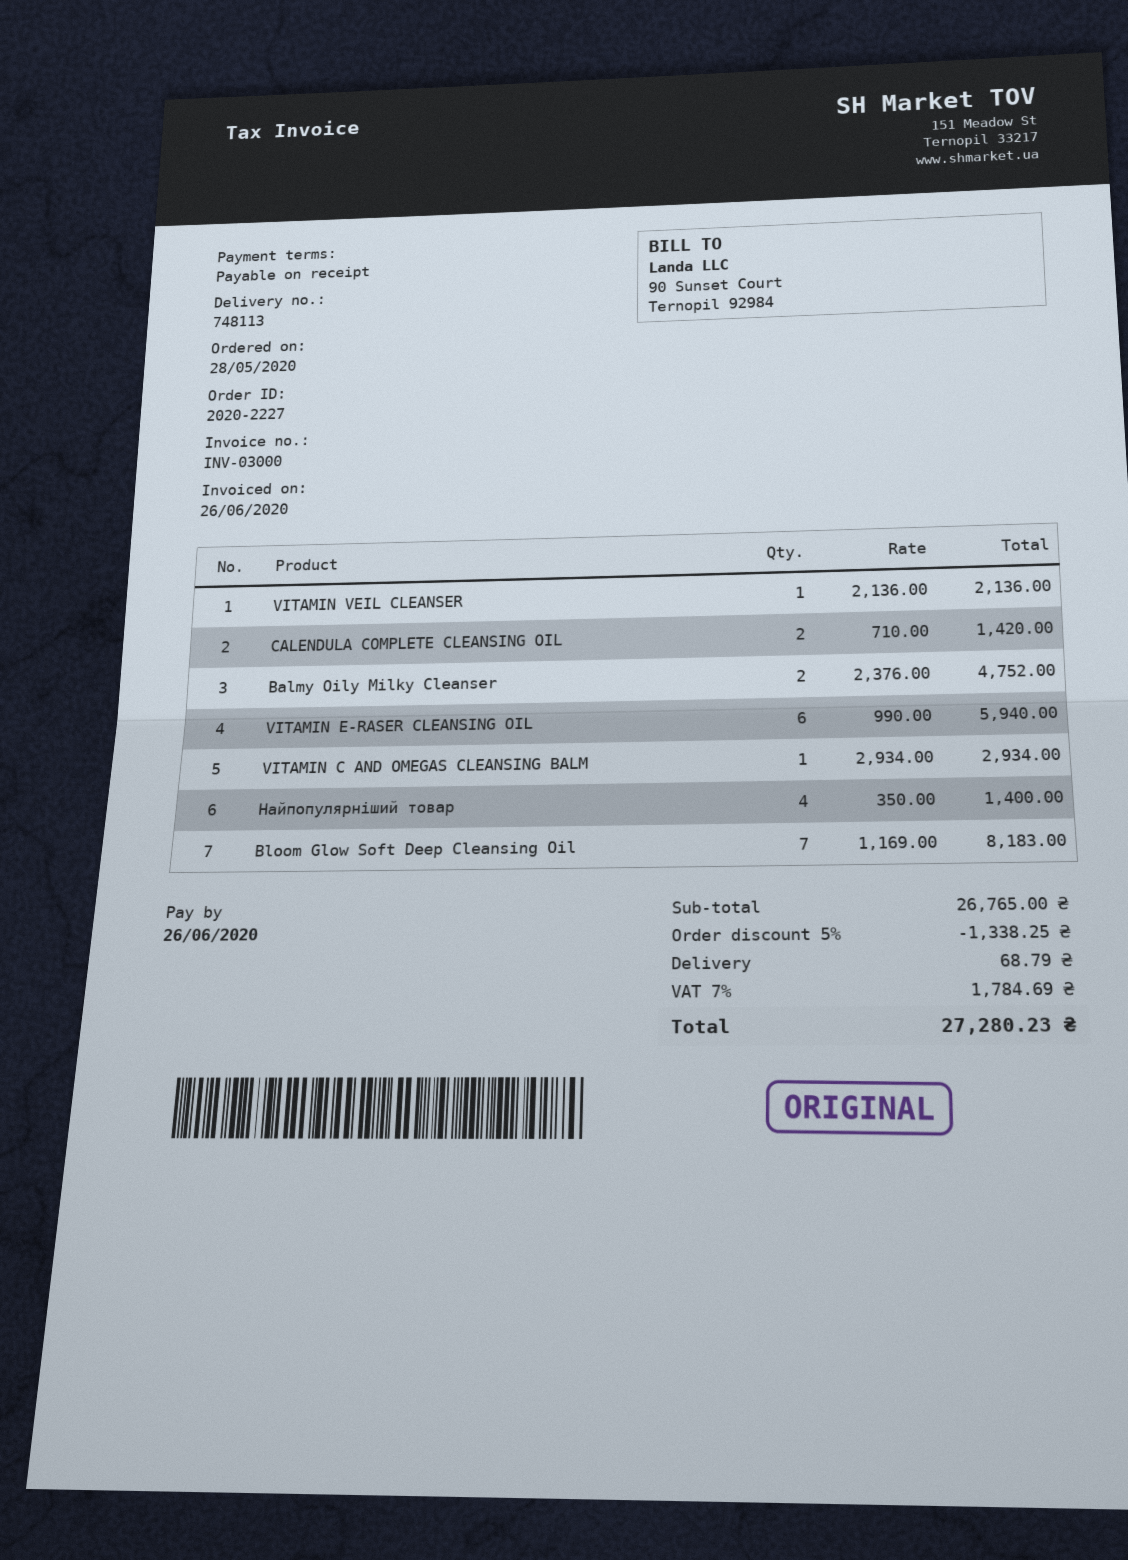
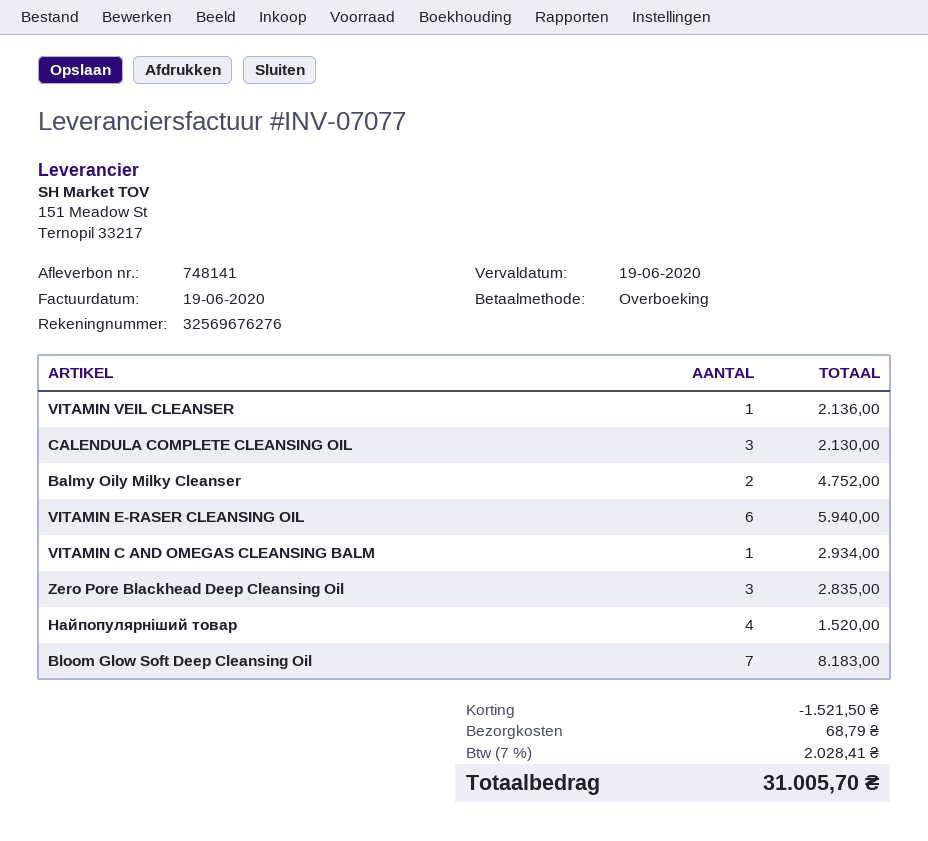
delivery note number: 748113 -> 748141
invoice number: INV-03000 -> INV-07077
invoice date: 2020-06-26 -> 2020-06-19
due date: 2020-06-26 -> 2020-06-19
CALENDULA COMPLETE CLEANSING OIL: 2 for 1420.00 -> 3 for 2130.00
Найпопулярніший товар: 4 for 1400.00 -> 4 for 1520.00
Zero Pore Blackhead Deep Cleansing Oil: none -> 3 for 2835.00
discount: 1338.25 -> 1521.50
tax: 7% = 1784.69 -> 7% = 2028.41
total: 27280.23 -> 31005.70

